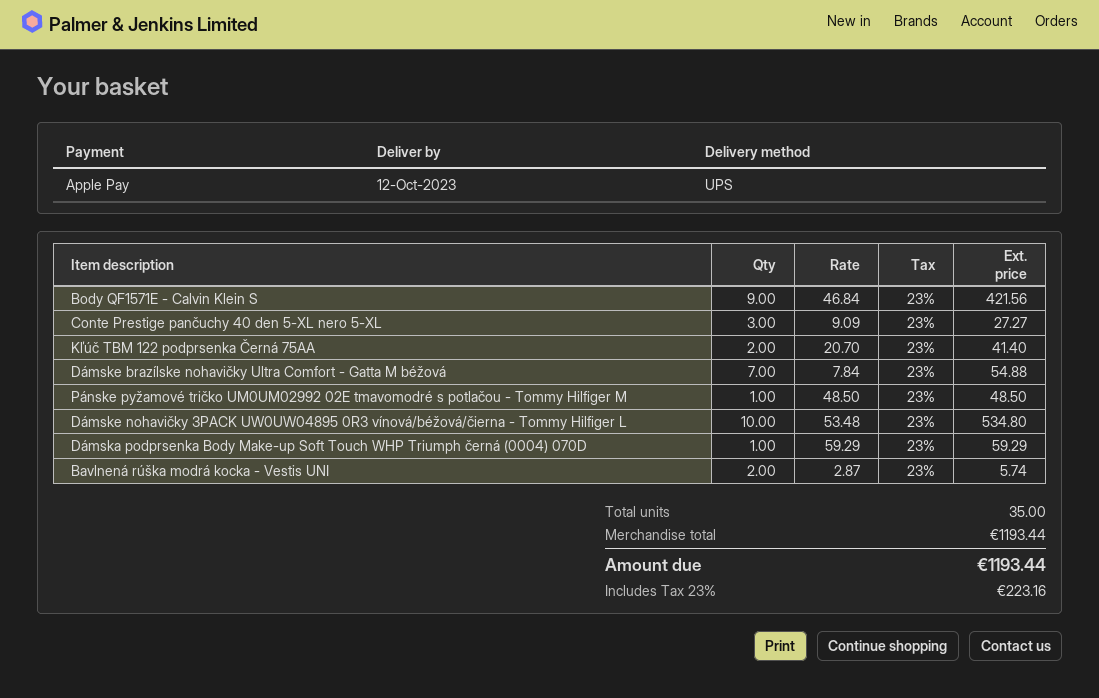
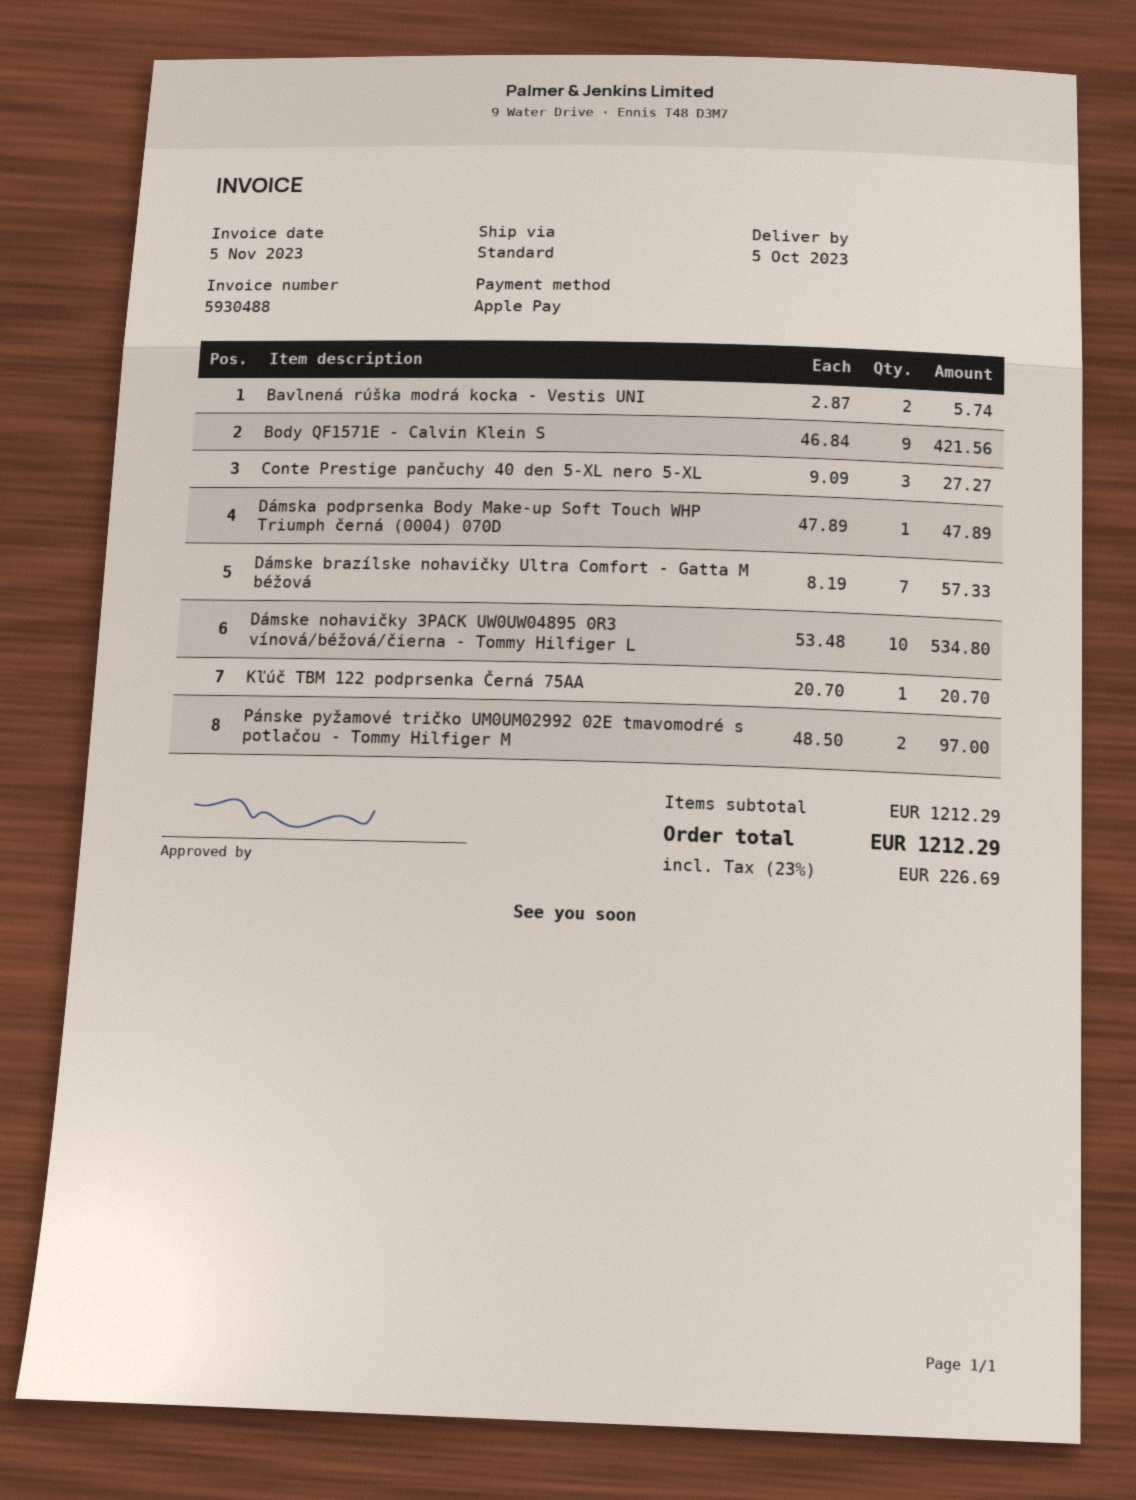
delivery date: 2023-10-12 -> 2023-10-05
shipping method: UPS -> standard
Kľúč TBM 122 podprsenka Černá 75AA: 2 x 20.70 = 41.40 -> 1 x 20.70 = 20.70
Dámske brazílske nohavičky Ultra Comfort - Gatta M béžová: 7 x 7.84 = 54.88 -> 7 x 8.19 = 57.33
Pánske pyžamové tričko UM0UM02992 02E tmavomodré s potlačou - Tommy Hilfiger M: 1 x 48.50 = 48.50 -> 2 x 48.50 = 97.00
Dámska podprsenka Body Make-up Soft Touch WHP Triumph černá (0004) 070D: 1 x 59.29 = 59.29 -> 1 x 47.89 = 47.89
subtotal: 1193.44 -> 1212.29
tax: 23% = 223.16 -> 23% = 226.69
total: 1193.44 -> 1212.29

